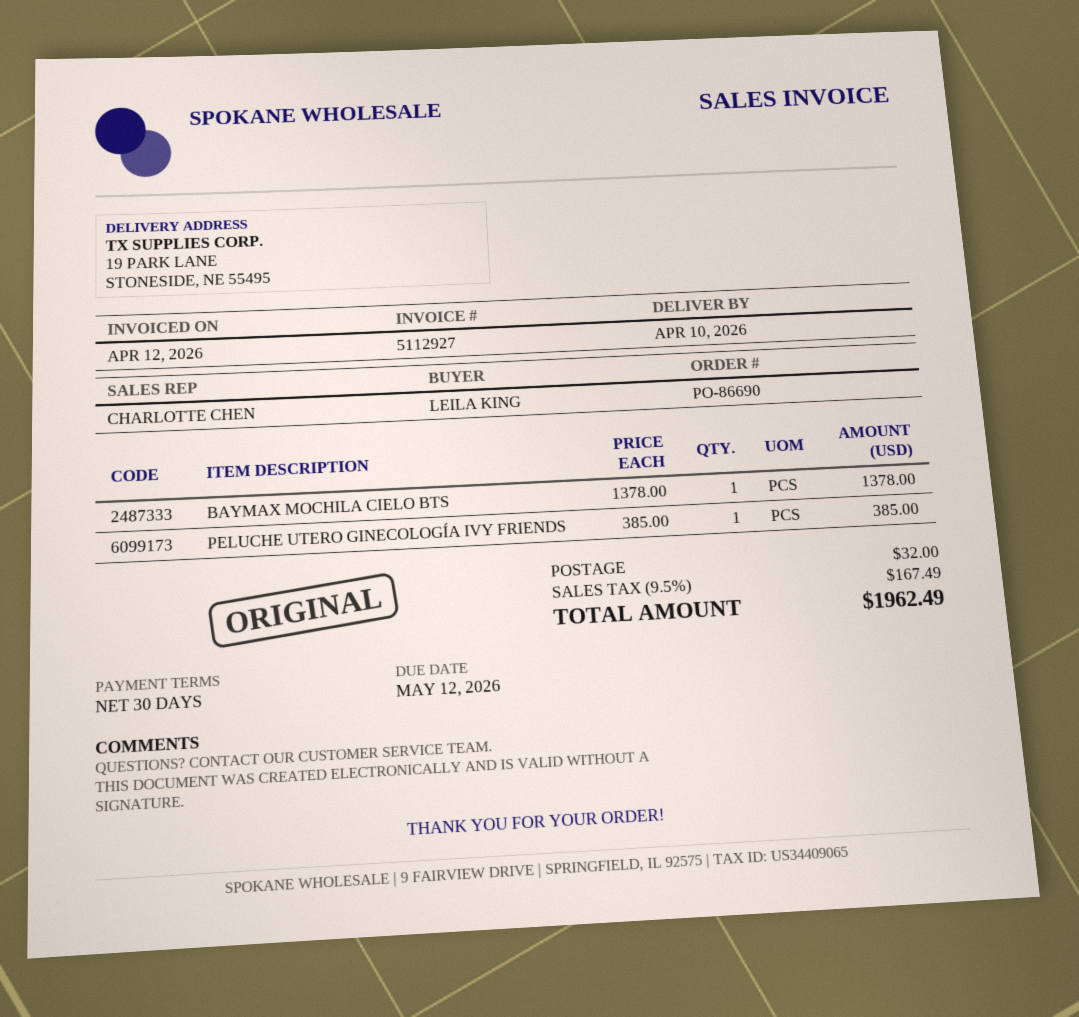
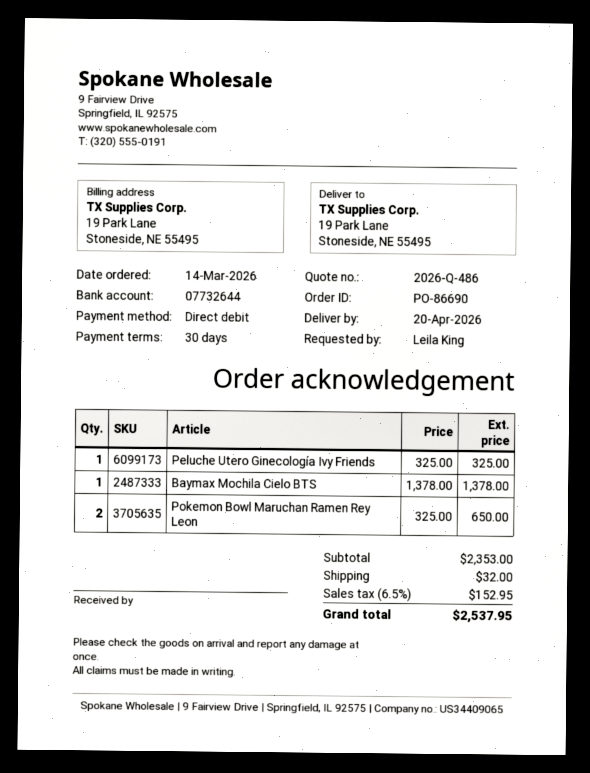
delivery date: 2026-04-10 -> 2026-04-20
PELUCHE UTERO GINECOLOGÍA IVY FRIENDS: 1 x 385.00 = 385.00 -> 1 x 325.00 = 325.00
Pokemon Bowl Maruchan Ramen Rey Leon: none -> 2 x 325.00 = 650.00
tax: 9.5% = 167.49 -> 6.5% = 152.95
total: 1962.49 -> 2537.95

